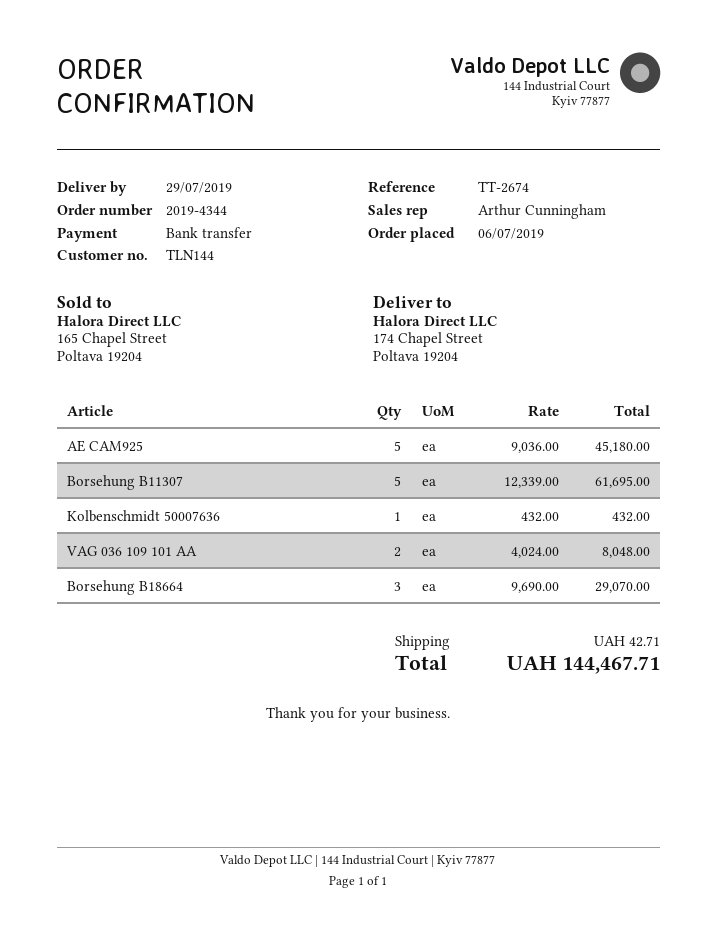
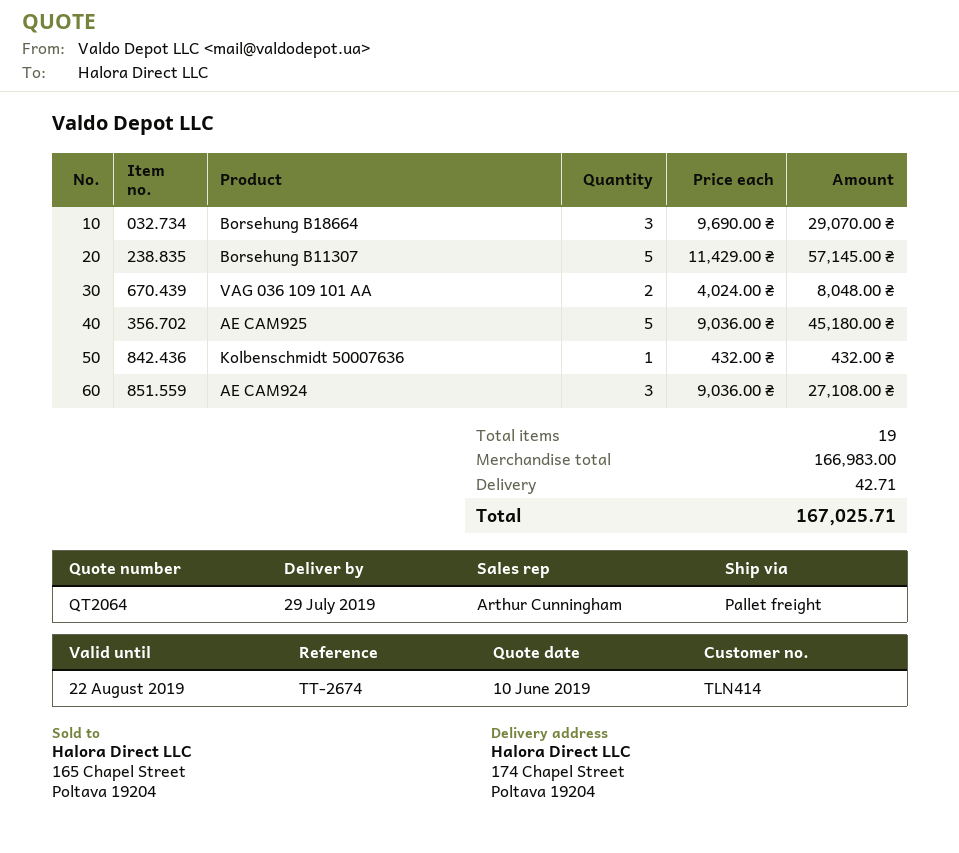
customer number: TLN144 -> TLN414
Borsehung B11307: 5 x 12339.00 = 61695.00 -> 5 x 11429.00 = 57145.00
AE CAM924: none -> 3 x 9036.00 = 27108.00
total: 144467.71 -> 167025.71

